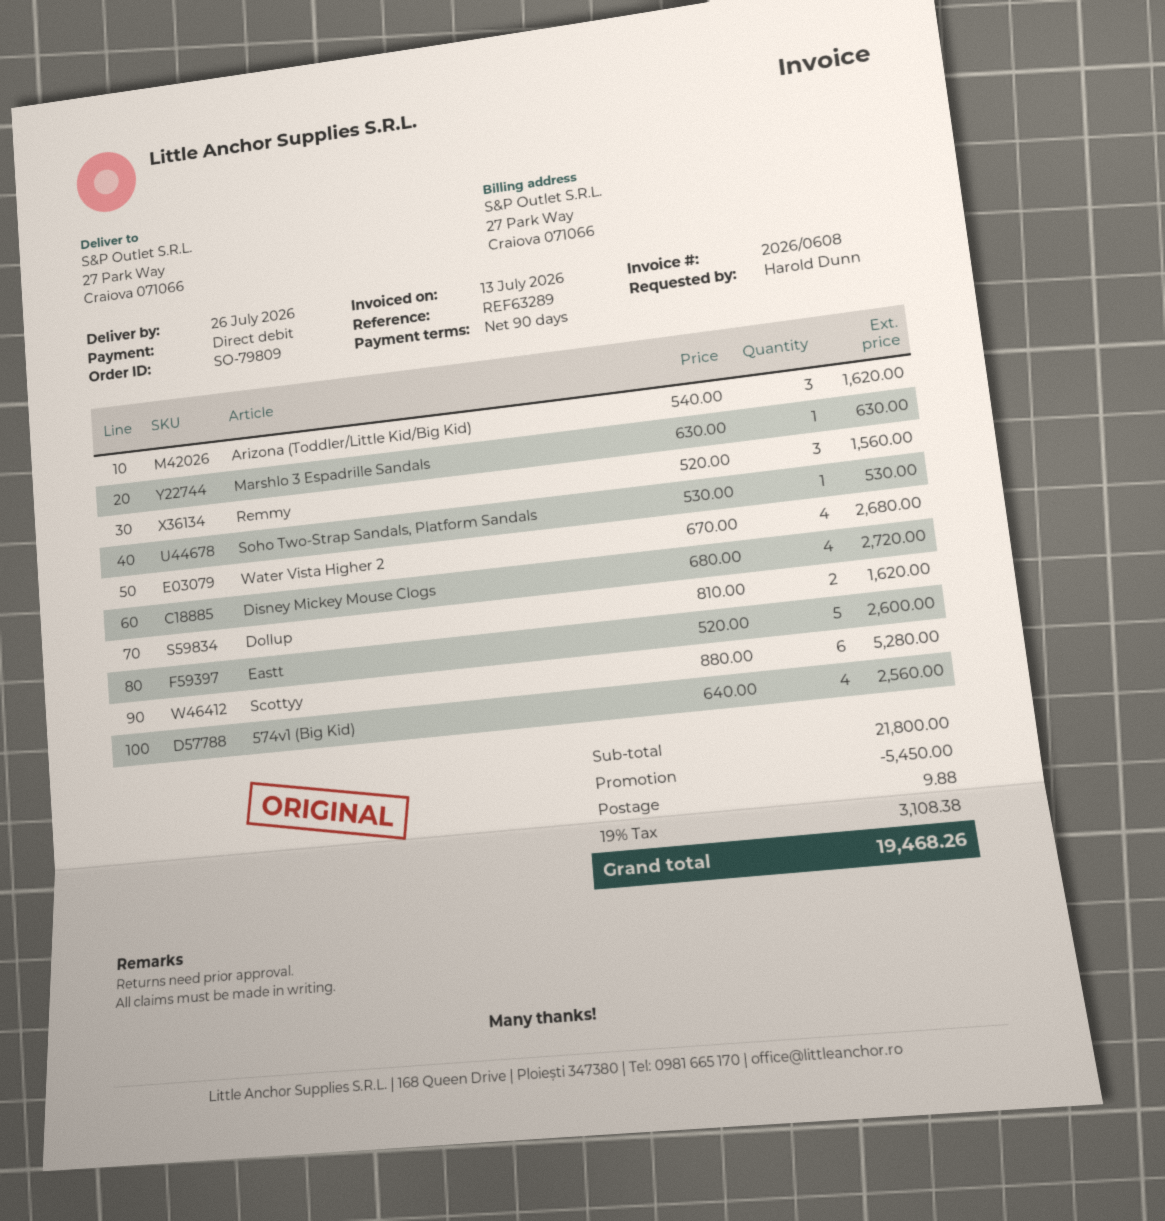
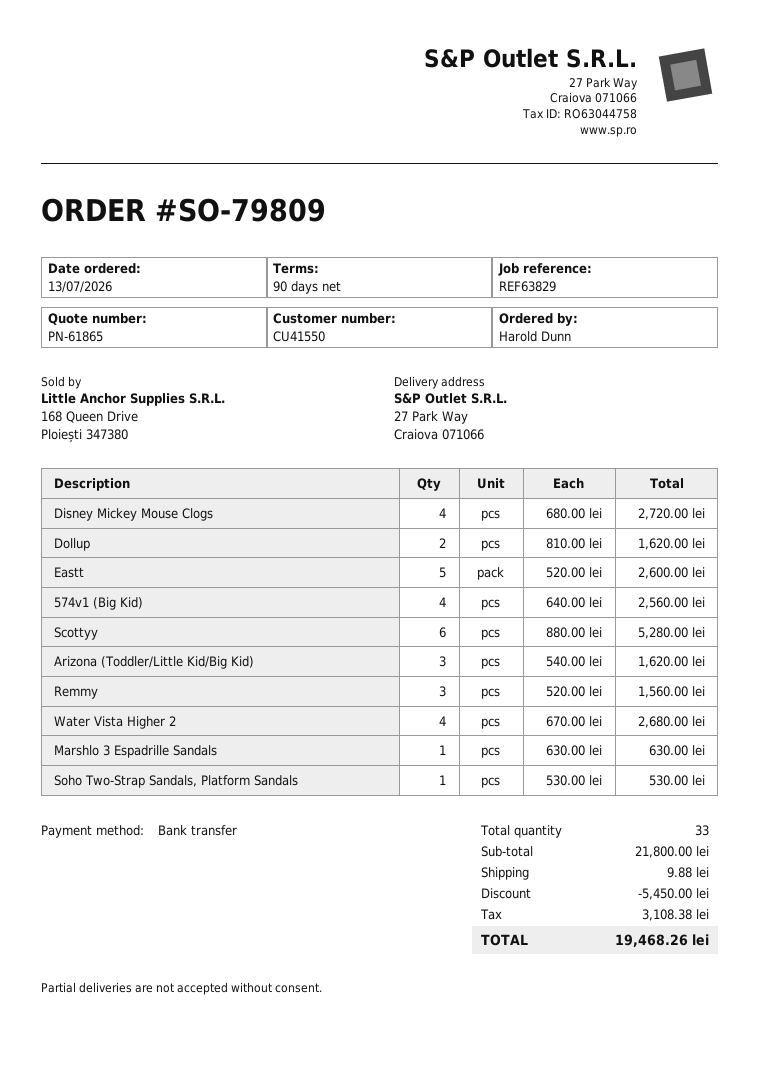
reference: REF63289 -> REF63829
payment method: direct debit -> bank transfer

